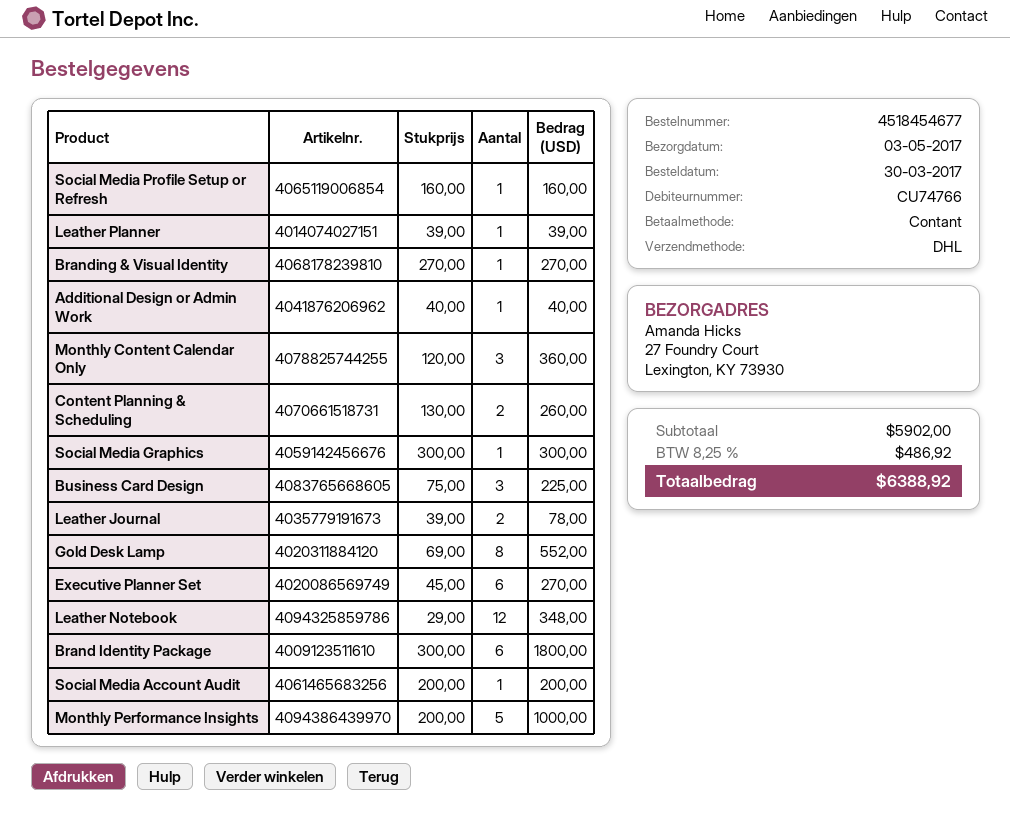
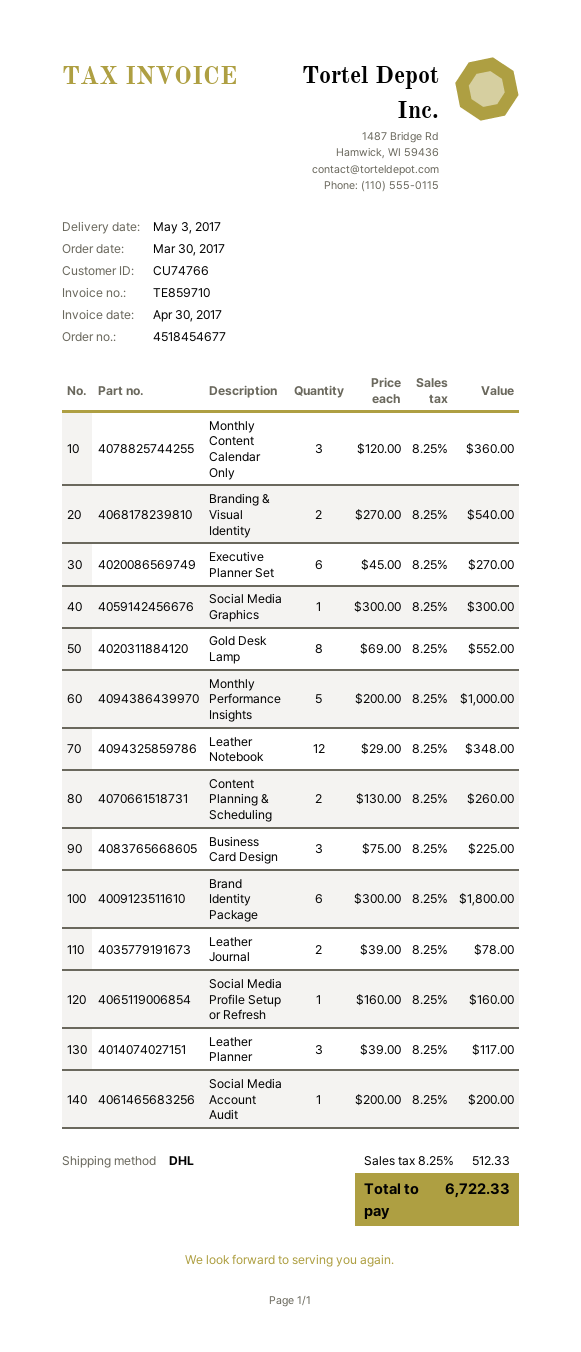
Leather Planner: 1 x 39.00 = 39.00 -> 3 x 39.00 = 117.00
Branding & Visual Identity: 1 x 270.00 = 270.00 -> 2 x 270.00 = 540.00
Additional Design or Admin Work: 1 x 40.00 = 40.00 -> none
tax: 8.25% = 486.92 -> 8.25% = 512.33
total: 6388.92 -> 6722.33

